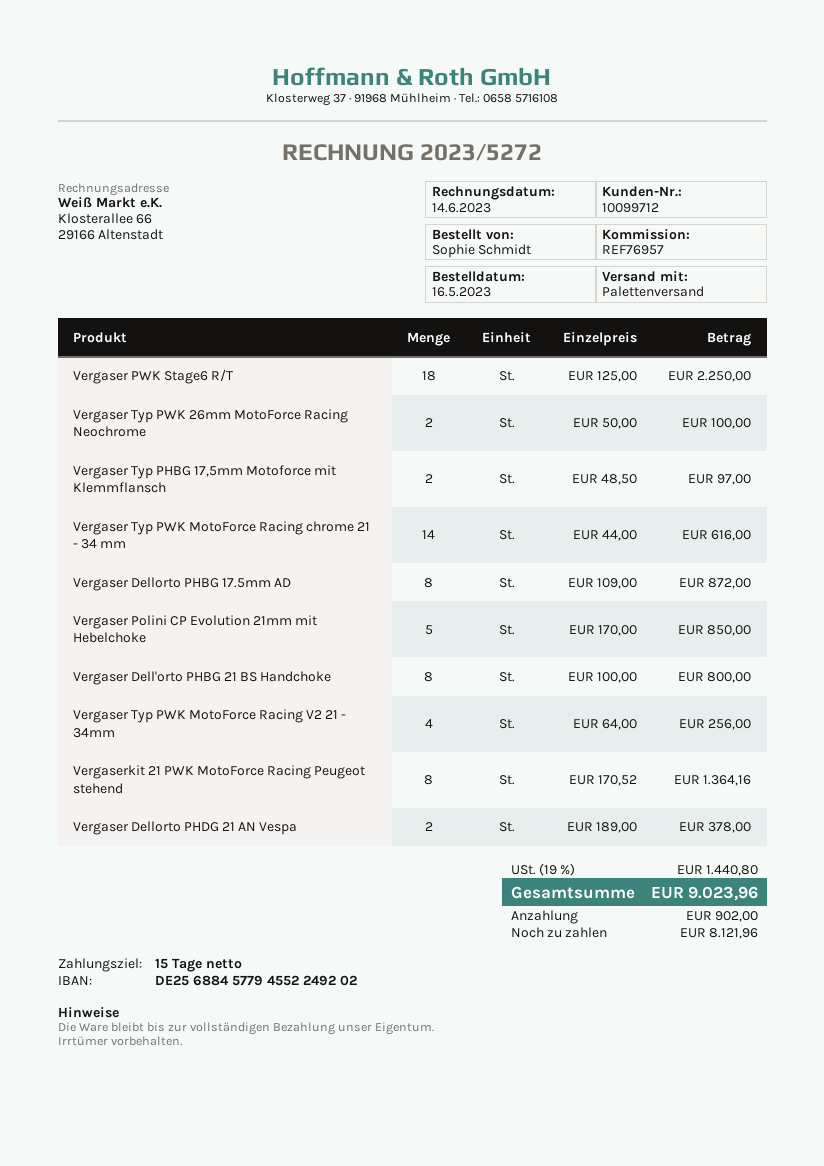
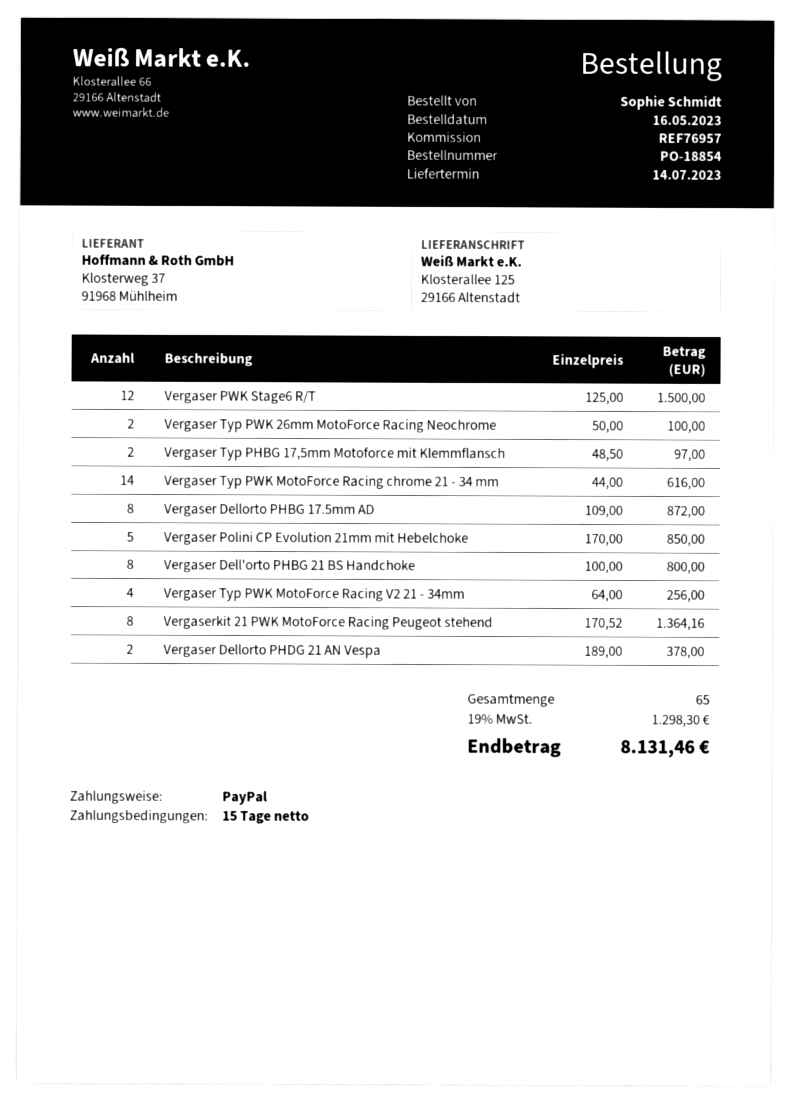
Vergaser PWK Stage6 R/T: 18 x 125.00 = 2250.00 -> 12 x 125.00 = 1500.00
tax: 19% = 1440.80 -> 19% = 1298.30
total: 9023.96 -> 8131.46

